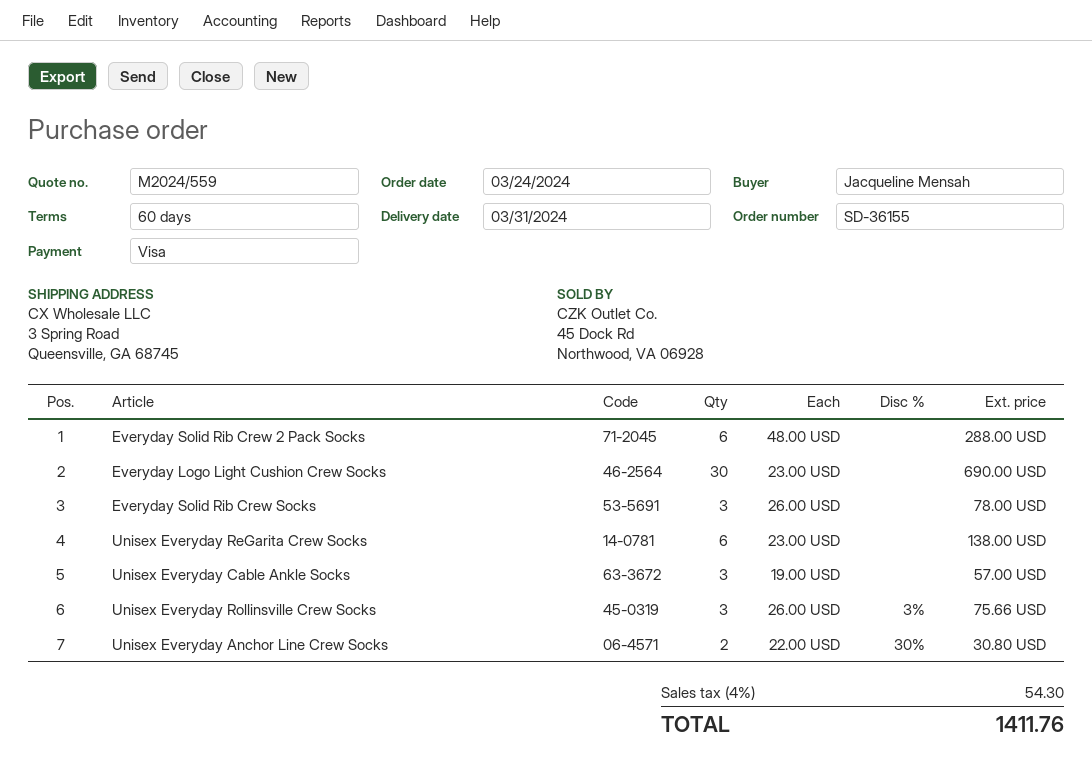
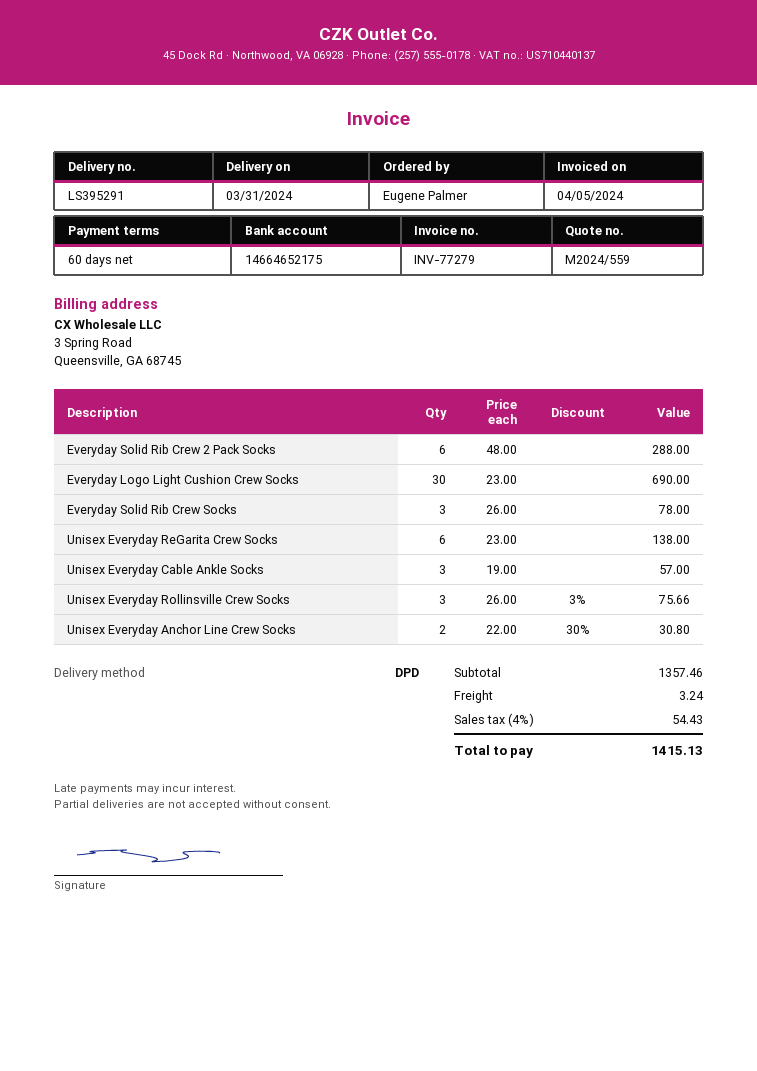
ordered by: Jacqueline Mensah -> Eugene Palmer
shipping: none -> 3.24
tax: 4% = 54.30 -> 4% = 54.43
total: 1411.76 -> 1415.13

